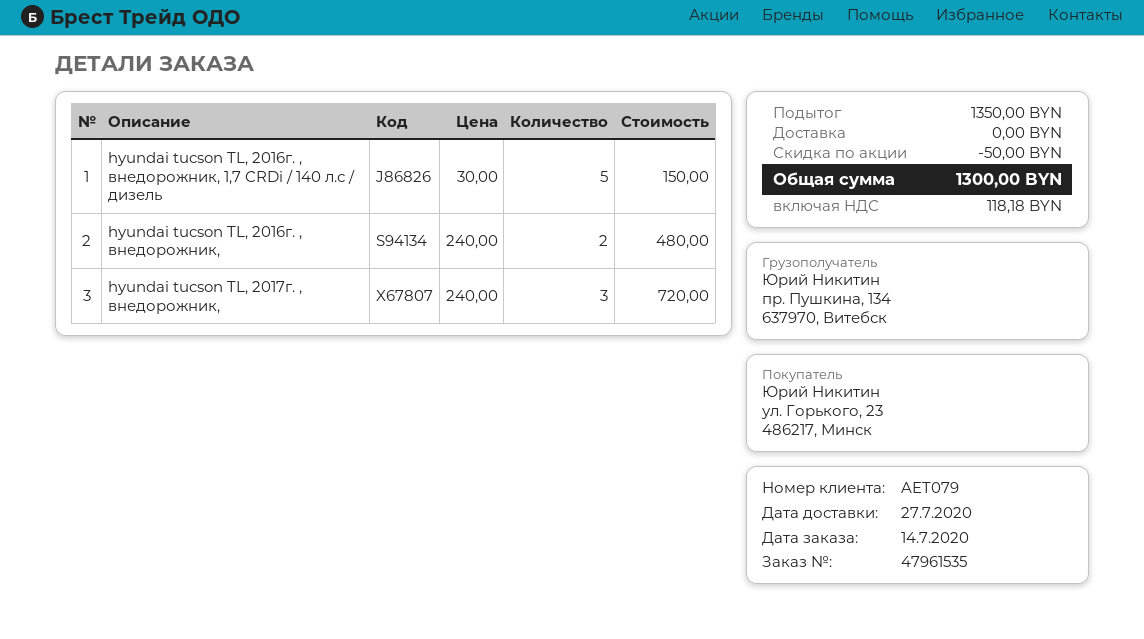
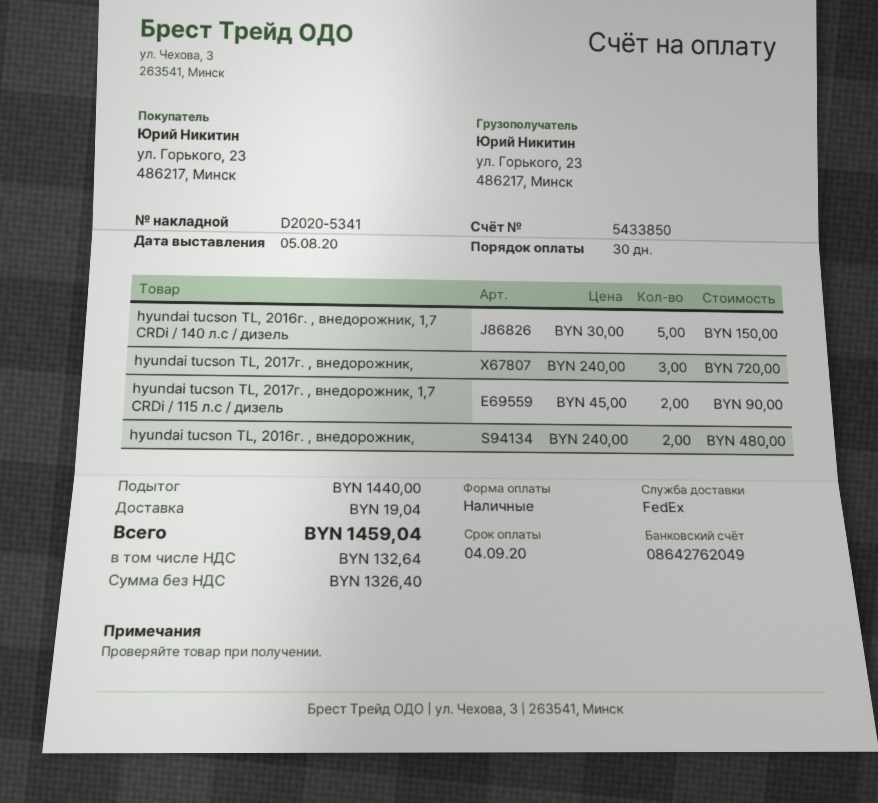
ship to: пр. Пушкина, 134, 637970, Витебск -> ул. Горького, 23, 486217, Минск
hyundai tucson TL, 2017г. , внедорожник, 1,7 CRDi / 115 л.с / дизель: none -> 2 x 45.00 = 90.00
subtotal: 1350.00 -> 1440.00
discount: 50.00 -> none
shipping: 0.00 -> 19.04
tax: 118.18 -> 132.64
total: 1300.00 -> 1459.04

